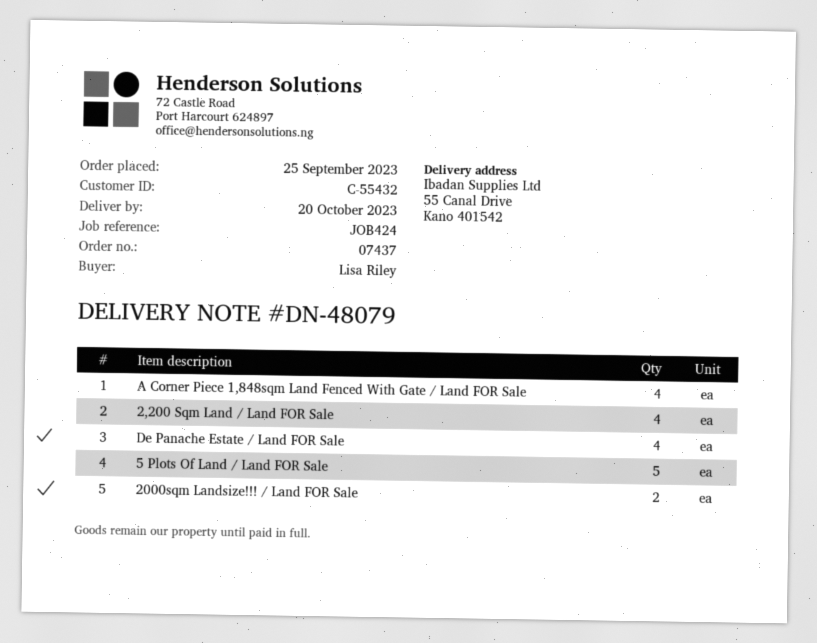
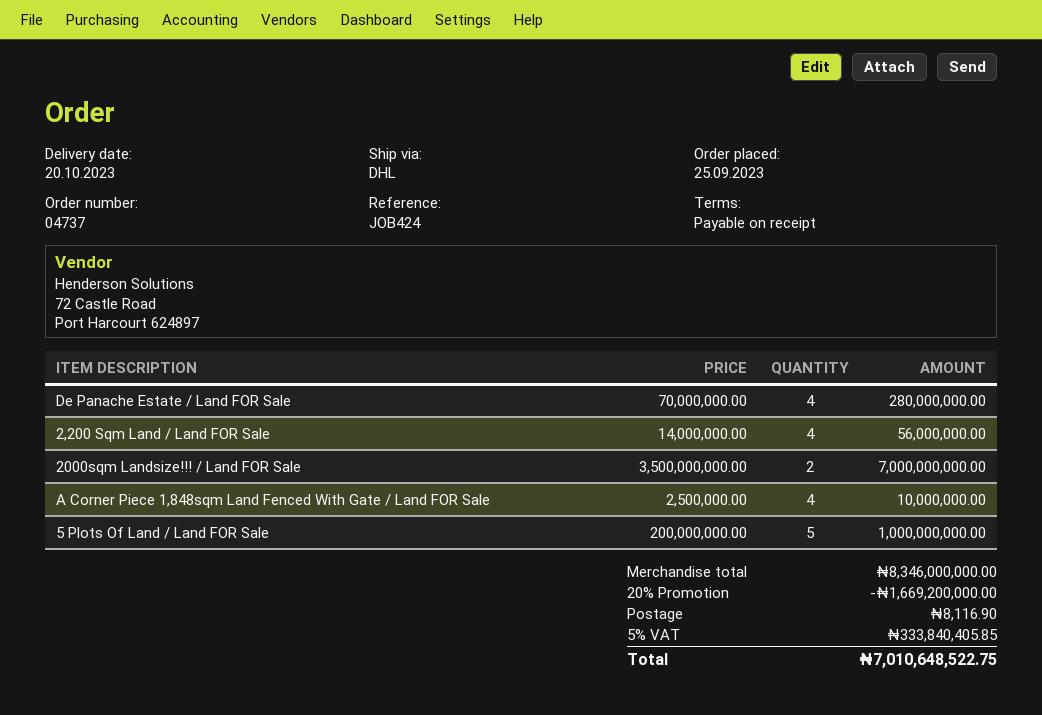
order number: 07437 -> 04737

